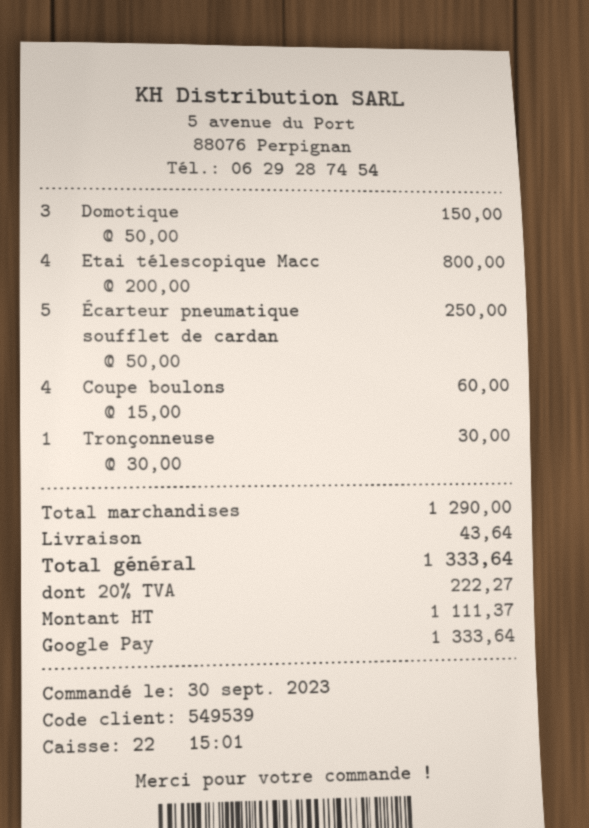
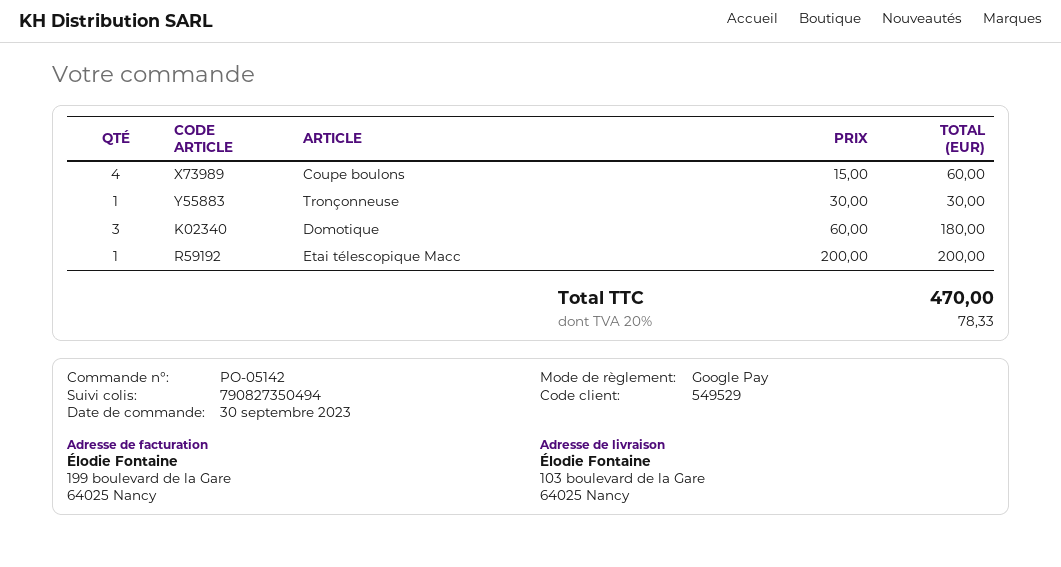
customer number: 549539 -> 549529
Domotique: 3 x 50.00 = 150.00 -> 3 x 60.00 = 180.00
Etai télescopique Macc: 4 x 200.00 = 800.00 -> 1 x 200.00 = 200.00
Écarteur pneumatique soufflet de cardan: 5 x 50.00 = 250.00 -> none
shipping: 43.64 -> none
tax: 20% = 222.27 -> 20% = 78.33
total: 1333.64 -> 470.00

